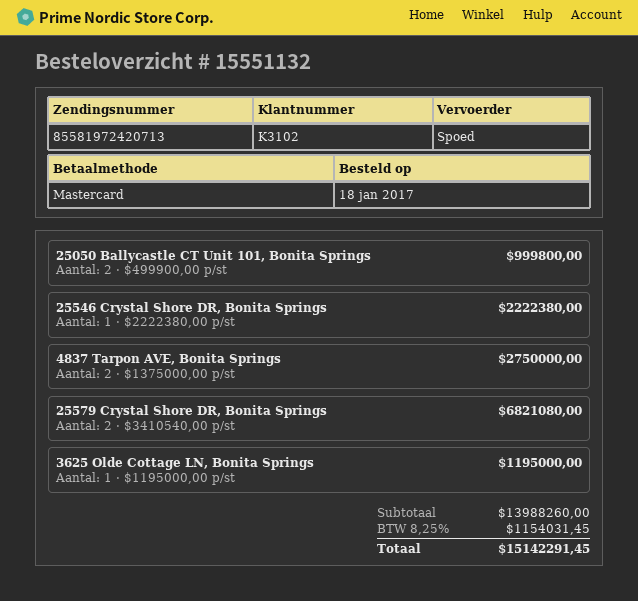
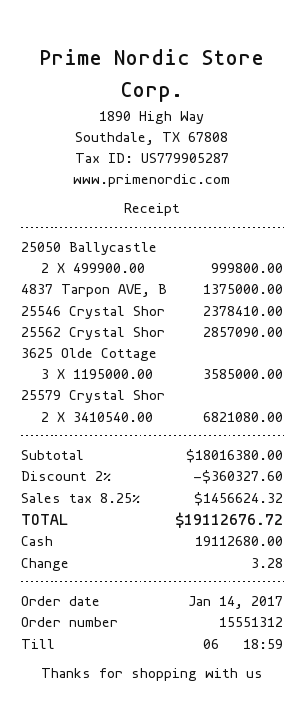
order number: 15551132 -> 15551312
order date: 2017-01-18 -> 2017-01-14
payment method: Mastercard -> cash
25546 Crystal Shore DR, Bonita Springs: 1 x 2222380.00 = 2222380.00 -> 1 x 2378410.00 = 2378410.00
4837 Tarpon AVE, Bonita Springs: 2 x 1375000.00 = 2750000.00 -> 1 x 1375000.00 = 1375000.00
3625 Olde Cottage LN, Bonita Springs: 1 x 1195000.00 = 1195000.00 -> 3 x 1195000.00 = 3585000.00
25562 Crystal Shor: none -> 1 x 2857090.00 = 2857090.00
subtotal: 13988260.00 -> 18016380.00
discount: none -> 2% = 360327.60
tax: 8.25% = 1154031.45 -> 8.25% = 1456624.32
total: 15142291.45 -> 19112676.72

